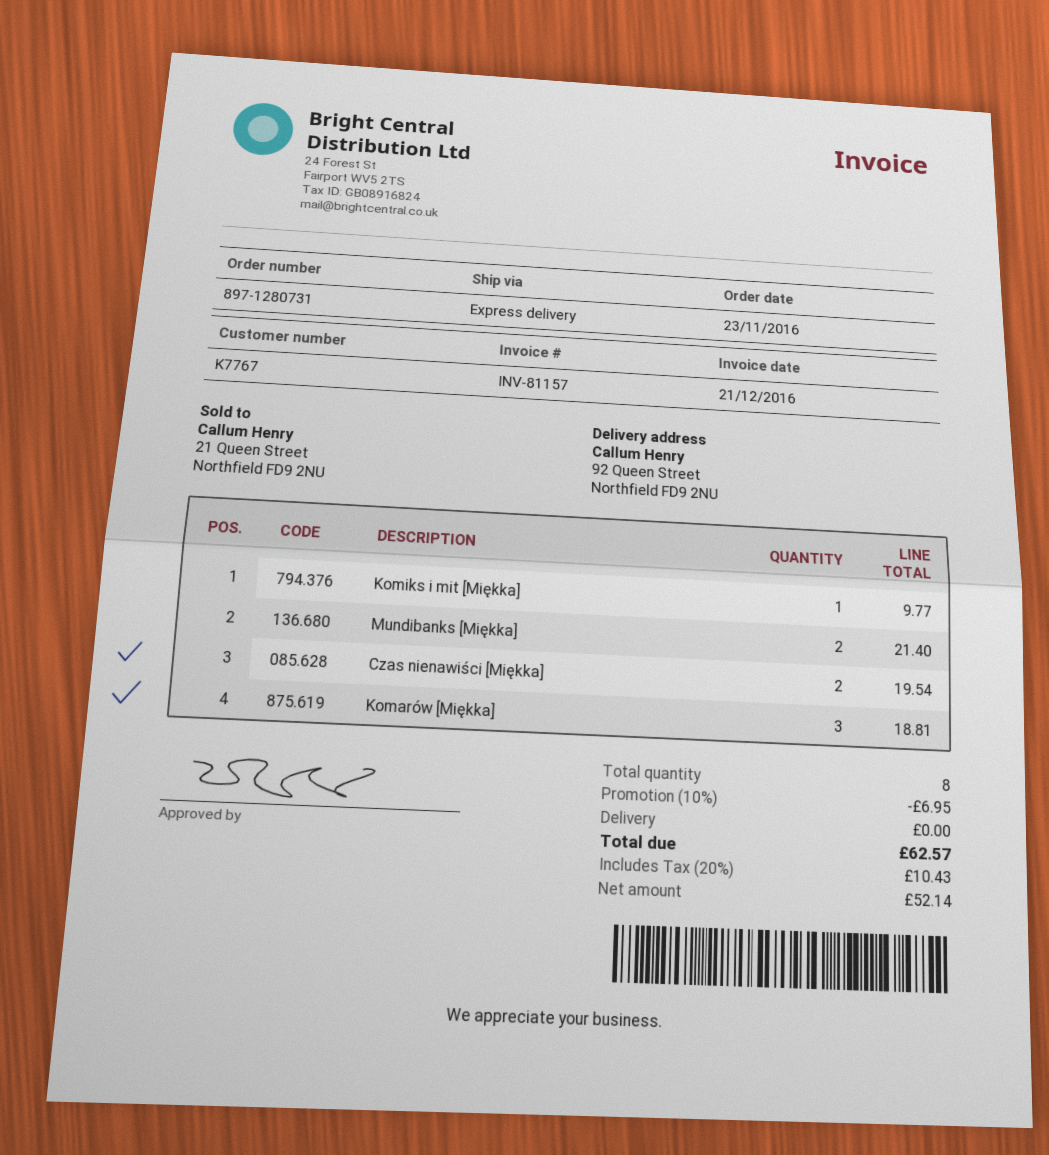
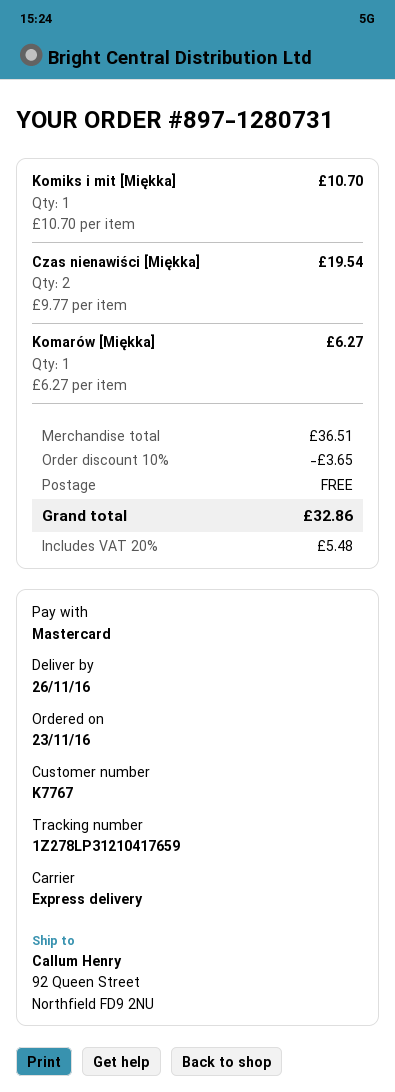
Komiks i mit [Miękka]: 1 for 9.77 -> 1 for 10.70
Mundibanks [Miękka]: 2 for 21.40 -> none
Komarów [Miękka]: 3 for 18.81 -> 1 for 6.27
discount: 10% = 6.95 -> 10% = 3.65
tax: 20% = 10.43 -> 20% = 5.48
total: 62.57 -> 32.86

